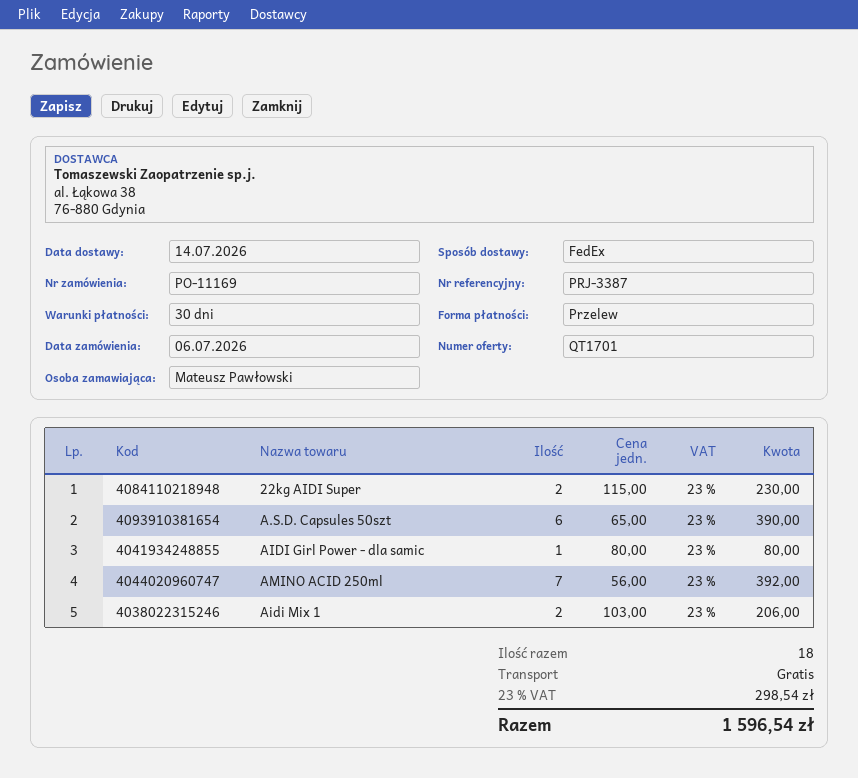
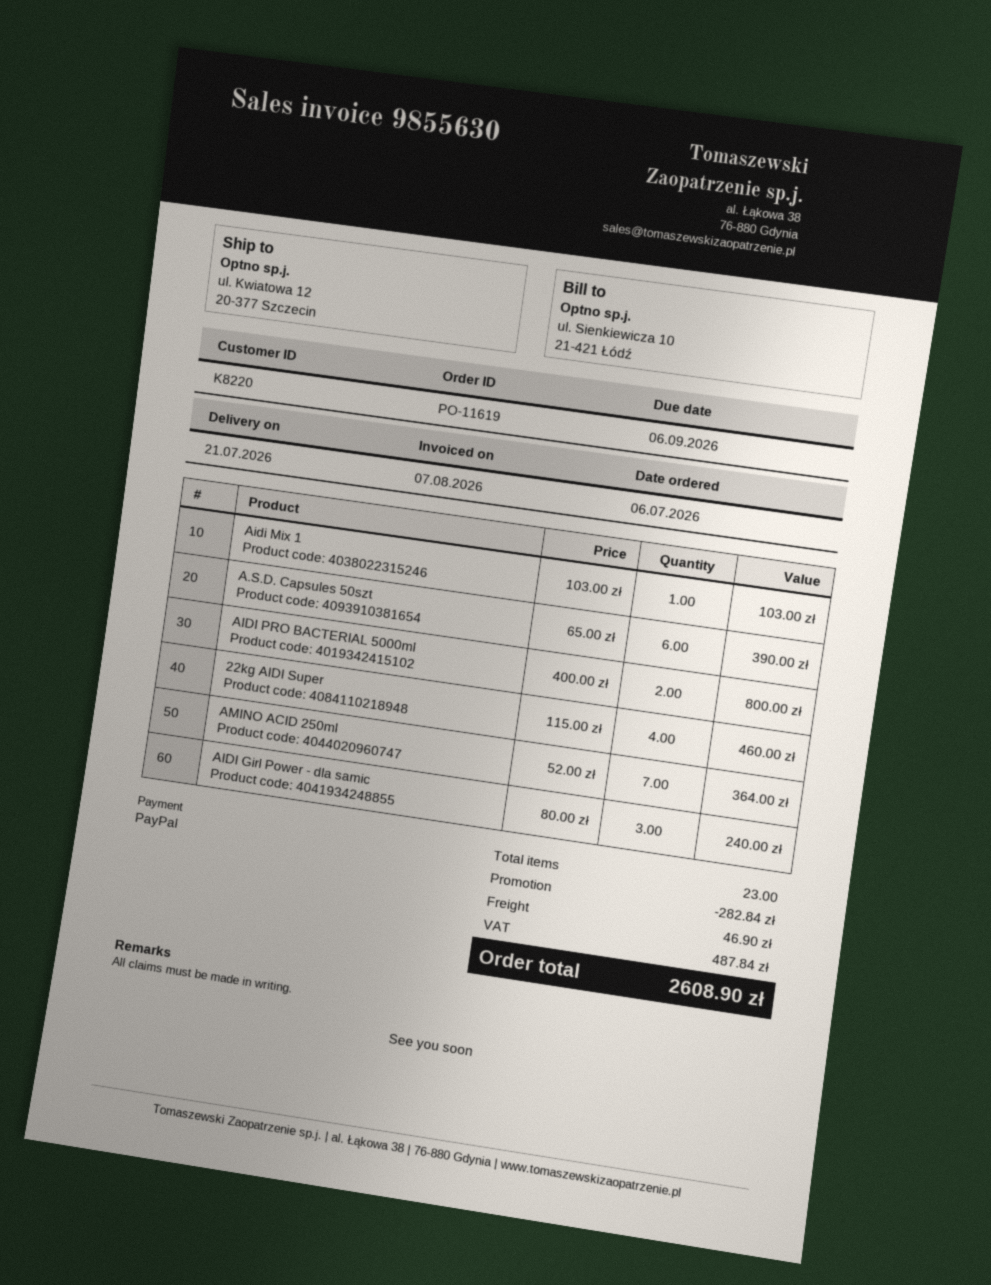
order number: PO-11169 -> PO-11619
delivery date: 2026-07-14 -> 2026-07-21
payment method: bank transfer -> PayPal
22kg AIDI Super: 2 x 115.00 = 230.00 -> 4 x 115.00 = 460.00
AIDI Girl Power - dla samic: 1 x 80.00 = 80.00 -> 3 x 80.00 = 240.00
AMINO ACID 250ml: 7 x 56.00 = 392.00 -> 7 x 52.00 = 364.00
Aidi Mix 1: 2 x 103.00 = 206.00 -> 1 x 103.00 = 103.00
AIDI PRO BACTERIAL 5000ml: none -> 2 x 400.00 = 800.00
total quantity: 18 -> 23
discount: none -> 282.84
shipping: 0.00 -> 46.90
tax: 298.54 -> 487.84
total: 1596.54 -> 2608.90

